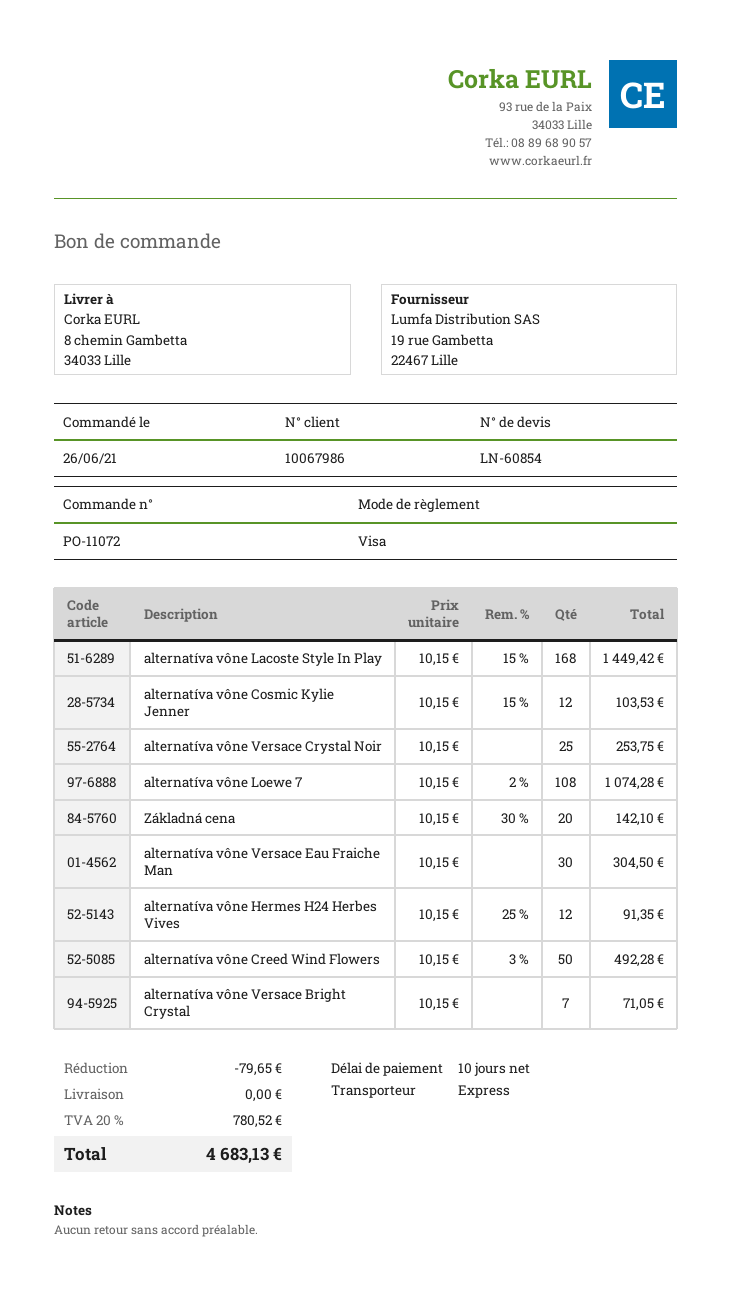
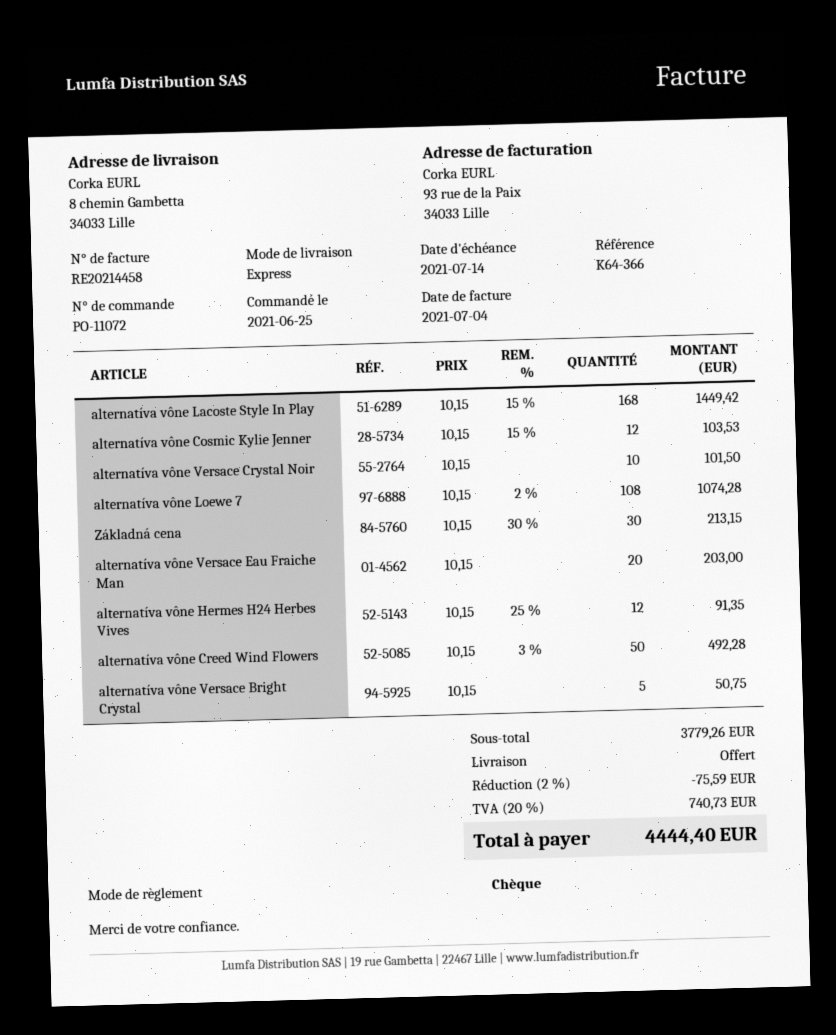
order date: 2021-06-26 -> 2021-06-25
payment method: Visa -> cheque
alternatíva vône Versace Crystal Noir: 25 x 10.15 = 253.75 -> 10 x 10.15 = 101.50
Základná cena: 20 x 10.15 - 30% = 142.10 -> 30 x 10.15 - 30% = 213.15
alternatíva vône Versace Eau Fraiche Man: 30 x 10.15 = 304.50 -> 20 x 10.15 = 203.00
alternatíva vône Versace Bright Crystal: 7 x 10.15 = 71.05 -> 5 x 10.15 = 50.75
discount: 79.65 -> 75.59
tax: 20% = 780.52 -> 20% = 740.73
total: 4683.13 -> 4444.40

